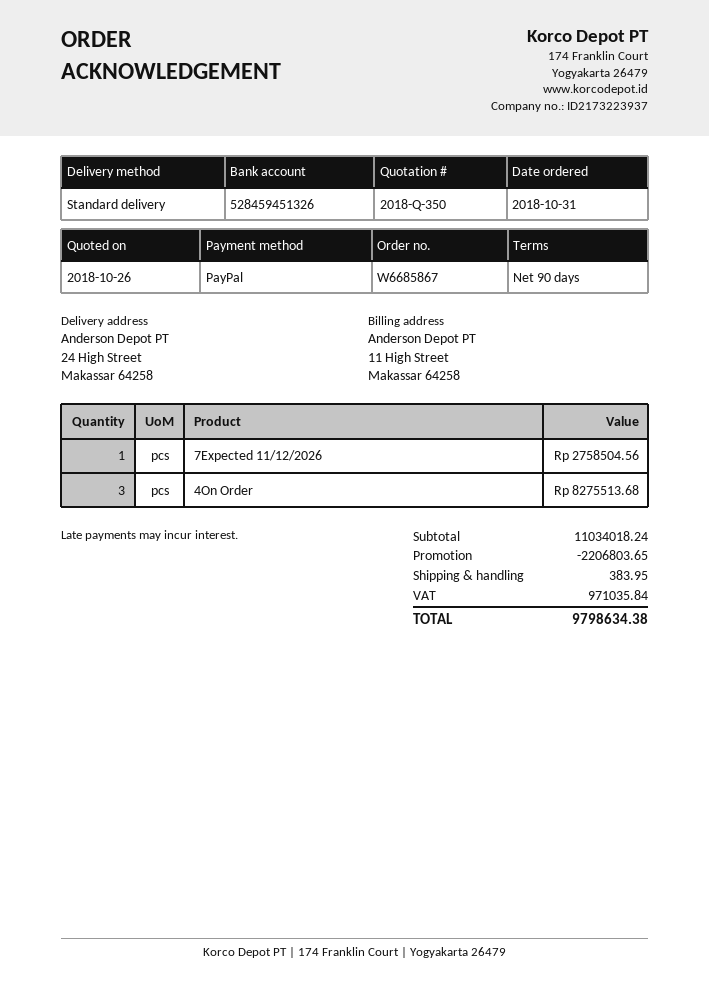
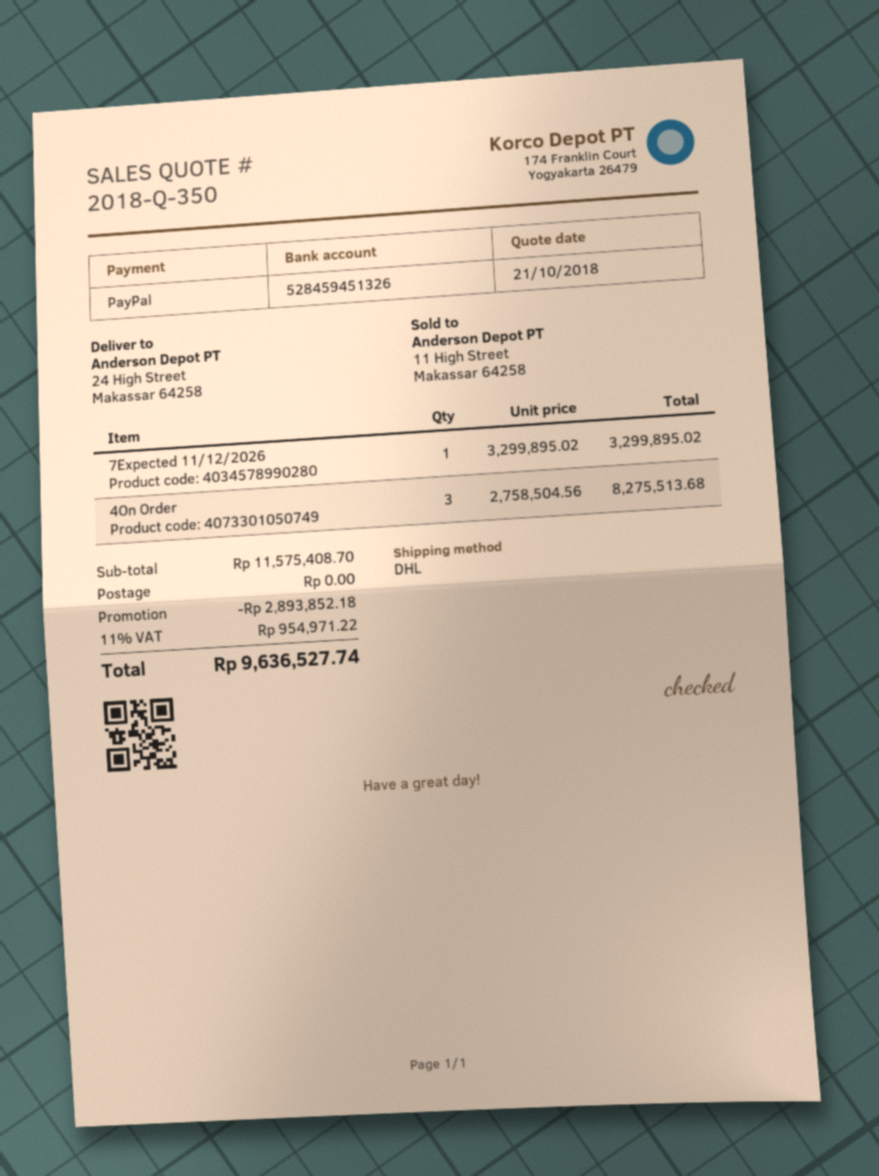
quote date: 2018-10-26 -> 2018-10-21
shipping method: standard -> DHL
7Expected 11/12/2026: 1 for 2758504.56 -> 1 for 3299895.02
subtotal: 11034018.24 -> 11575408.70
discount: 2206803.65 -> 2893852.18
shipping: 383.95 -> 0.00
tax: 971035.84 -> 954971.22
total: 9798634.38 -> 9636527.74

